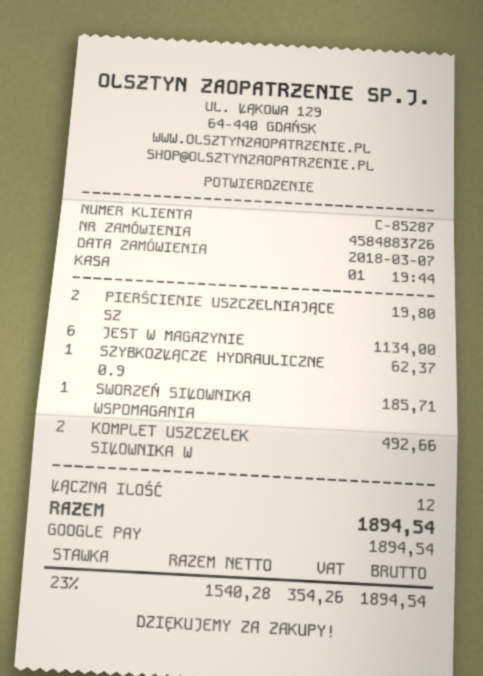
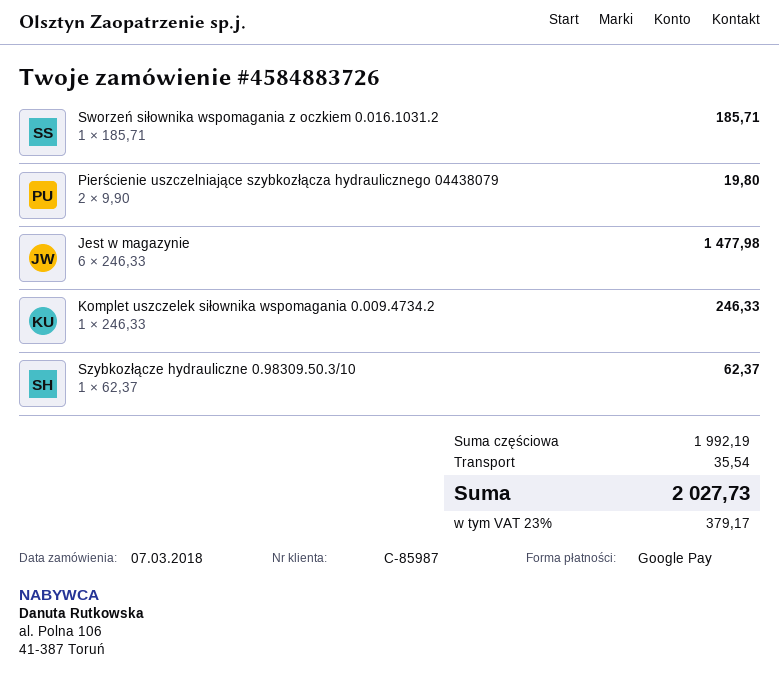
customer number: C-85287 -> C-85987
JEST W MAGAZYNIE: 6 for 1134.00 -> 6 for 1477.98
KOMPLET USZCZELEK SIŁOWNIKA W: 2 for 492.66 -> 1 for 246.33
shipping: none -> 35.54
tax: 23% = 354.26 -> 23% = 379.17
total: 1894.54 -> 2027.73

